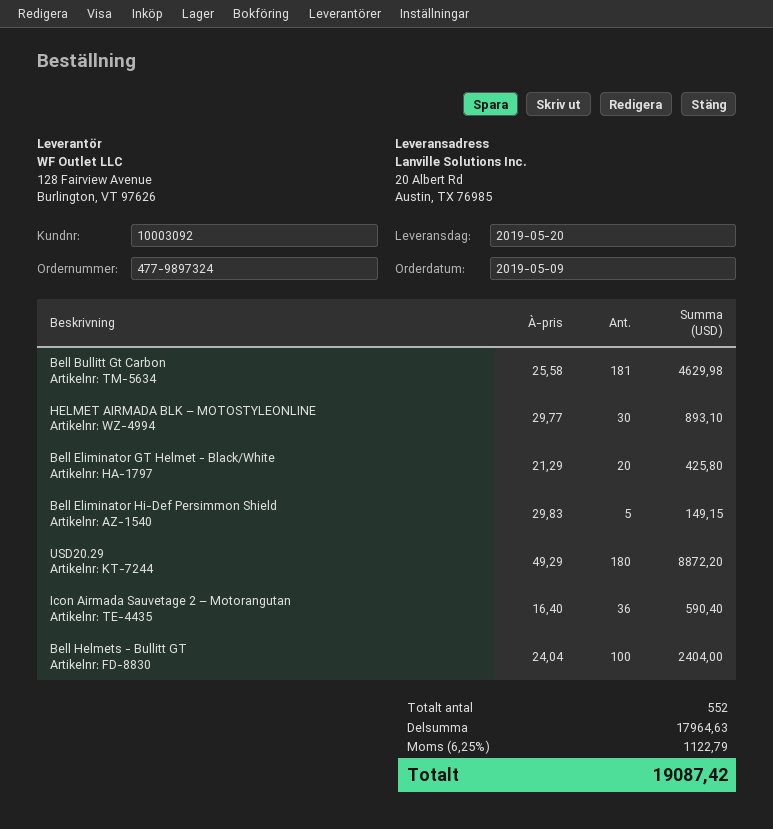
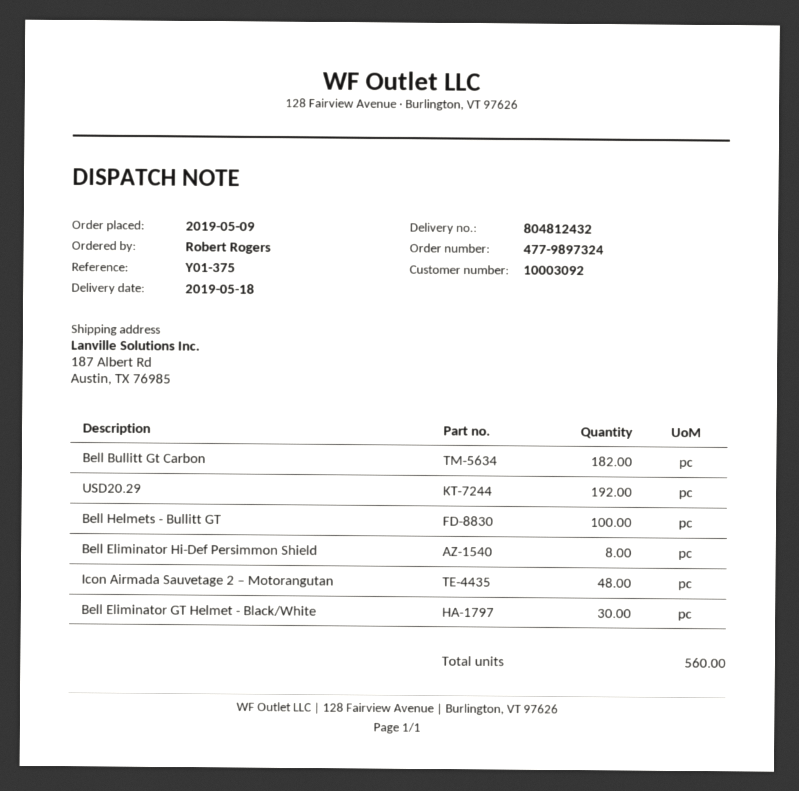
delivery date: 2019-05-20 -> 2019-05-18
ship to: 20 Albert Rd, Austin, TX 76985 -> 187 Albert Rd, Austin, TX 76985
Bell Bullitt Gt Carbon: 181 -> 182
HELMET AIRMADA BLK – MOTOSTYLEONLINE: 30 -> none
Bell Eliminator GT Helmet - Black/White: 20 -> 30
Bell Eliminator Hi-Def Persimmon Shield: 5 -> 8
USD20.29: 180 -> 192
Icon Airmada Sauvetage 2 – Motorangutan: 36 -> 48
total quantity: 552 -> 560

